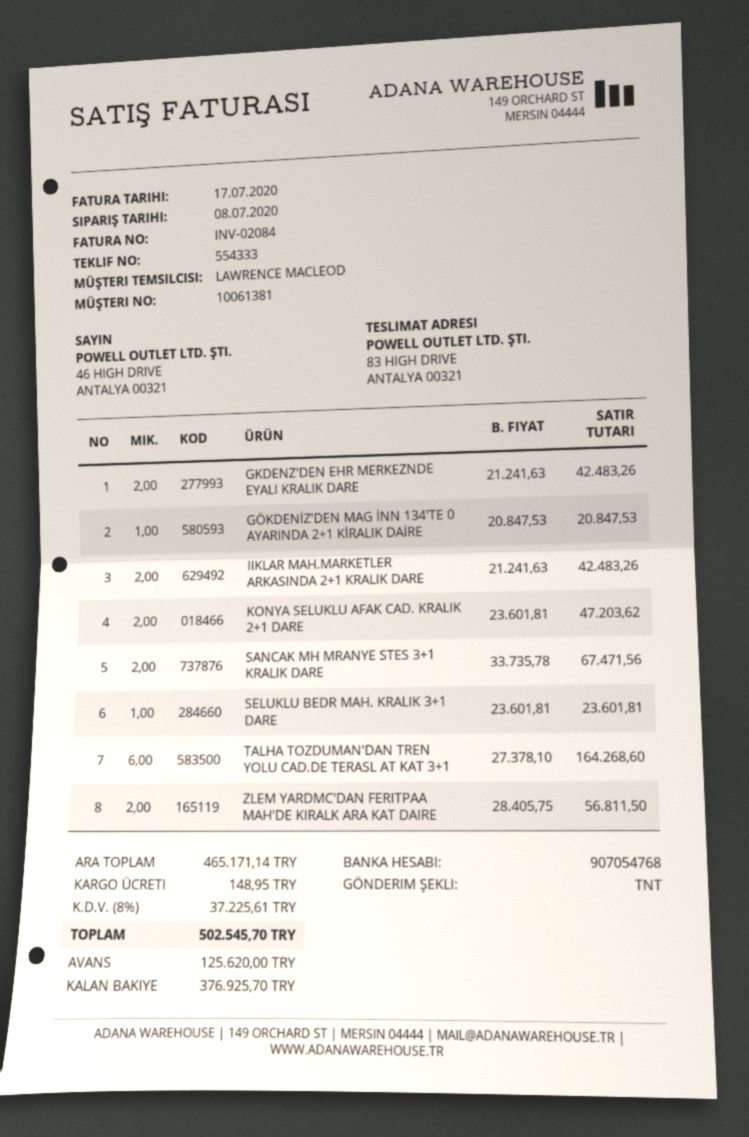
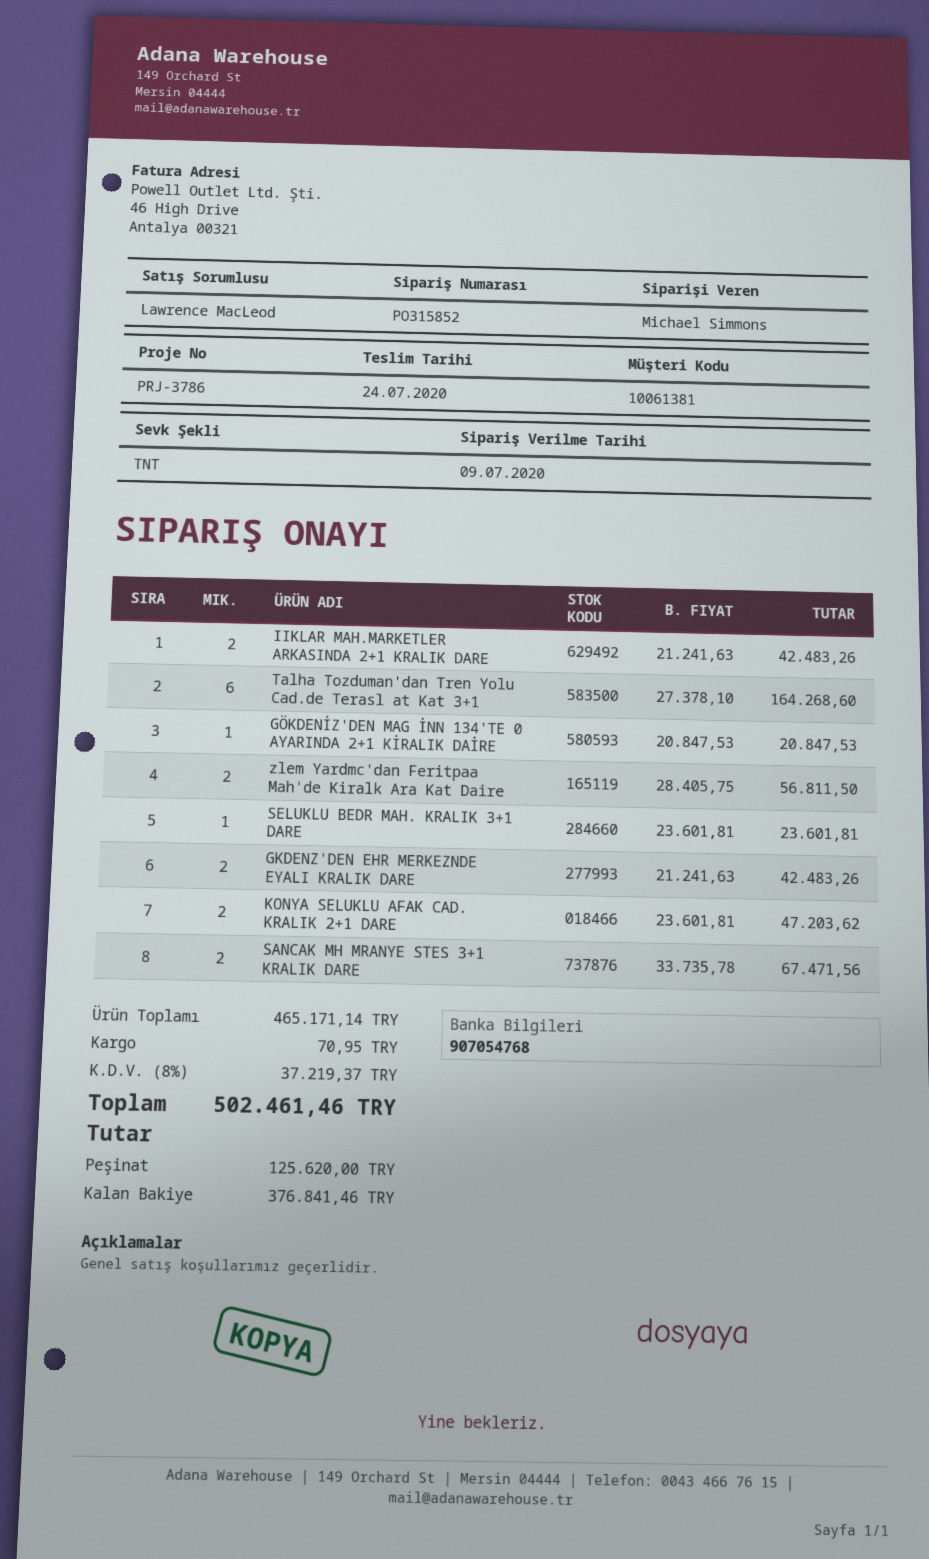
order date: 2020-07-08 -> 2020-07-09
shipping: 148.95 -> 70.95
tax: 8% = 37225.61 -> 8% = 37219.37
total: 502545.70 -> 502461.46
balance: 376925.70 -> 376841.46

